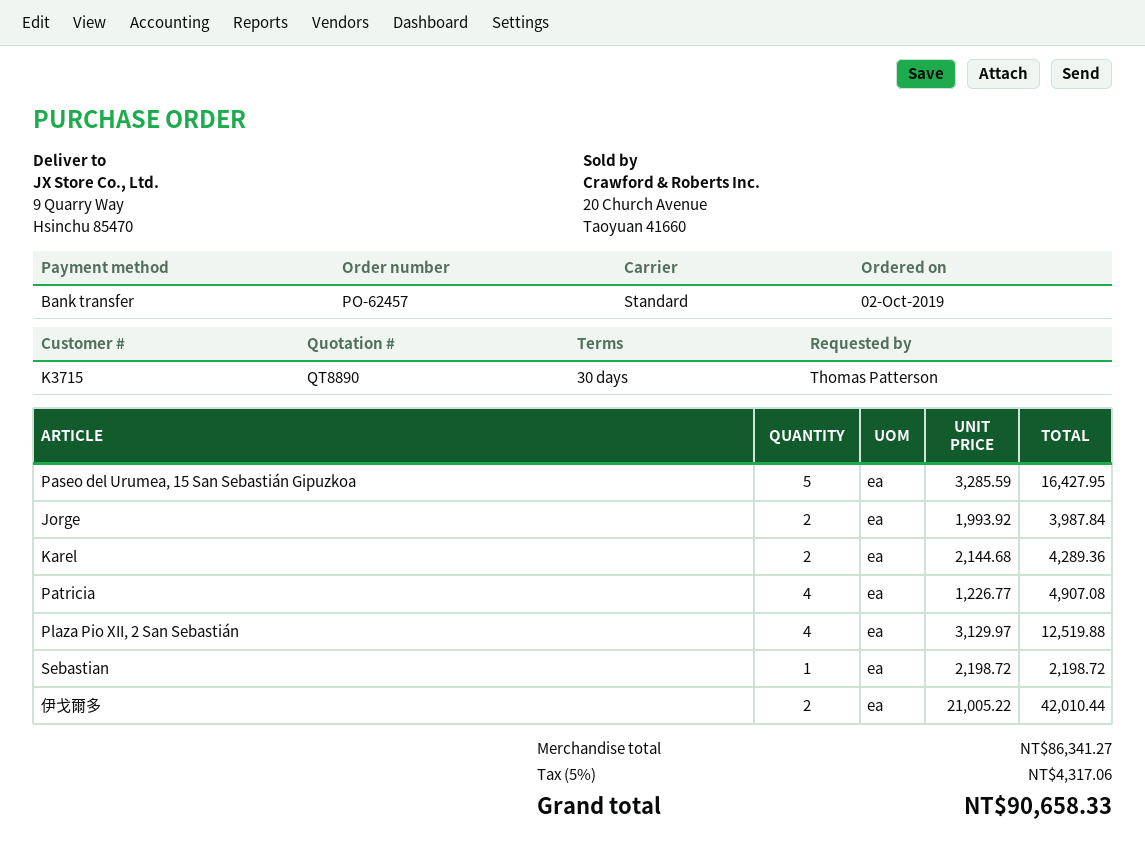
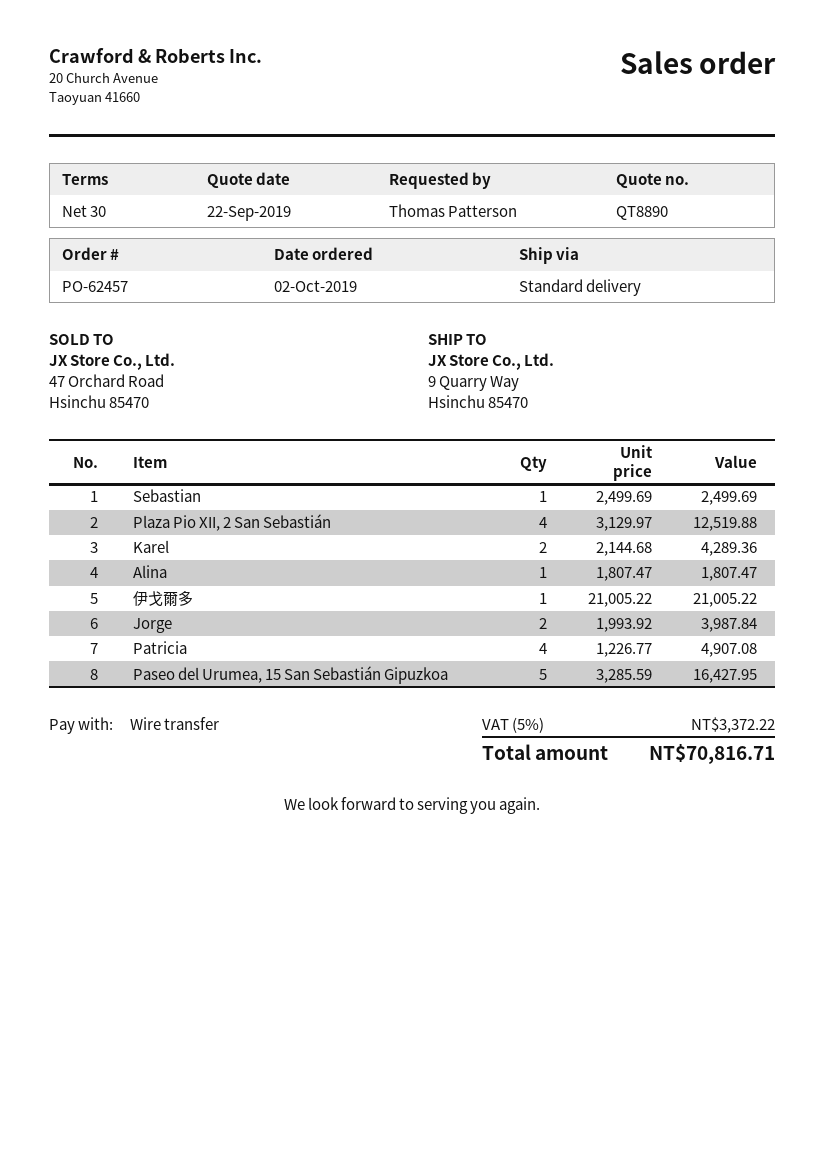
Sebastian: 1 x 2198.72 = 2198.72 -> 1 x 2499.69 = 2499.69
伊戈爾多: 2 x 21005.22 = 42010.44 -> 1 x 21005.22 = 21005.22
Alina: none -> 1 x 1807.47 = 1807.47
tax: 5% = 4317.06 -> 5% = 3372.22
total: 90658.33 -> 70816.71

